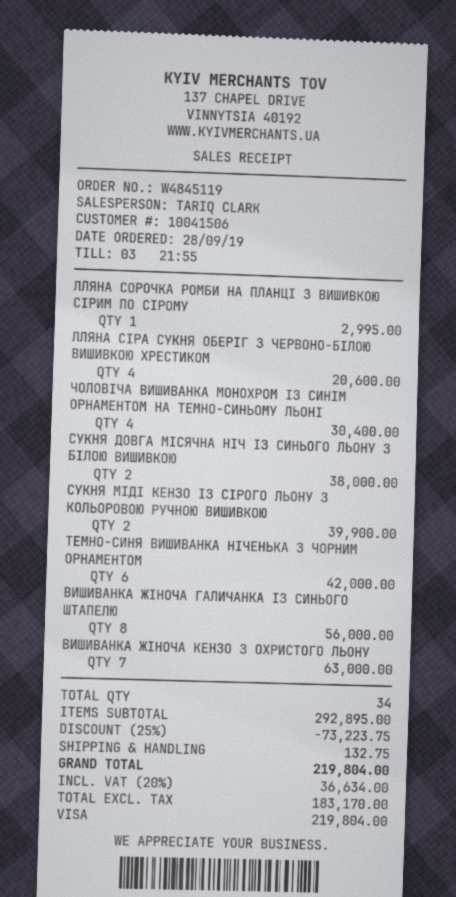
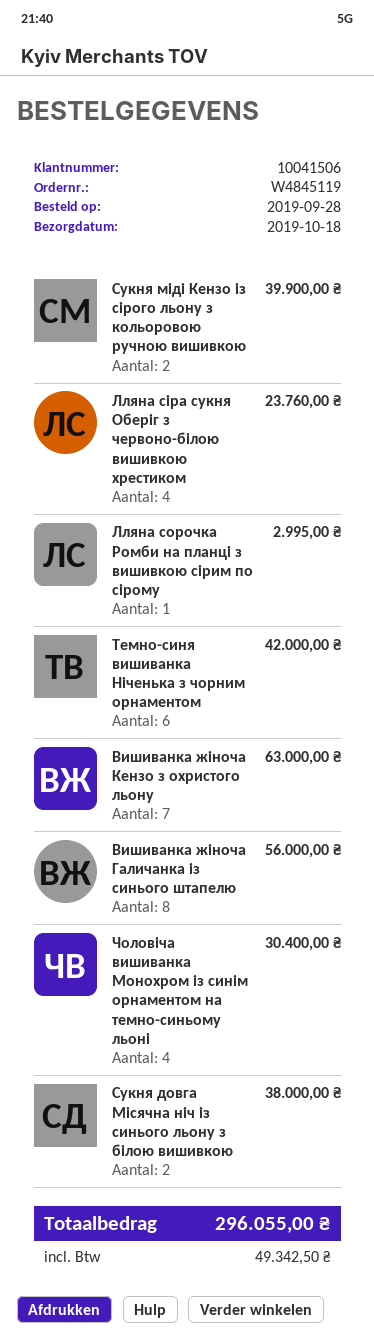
ЛЛЯНА СІРА СУКНЯ ОБЕРІГ З ЧЕРВОНО-БІЛОЮ ВИШИВКОЮ ХРЕСТИКОМ: 4 for 20600.00 -> 4 for 23760.00
discount: 25% = 73223.75 -> none
shipping: 132.75 -> none
tax: 36634.00 -> 49342.50
total: 219804.00 -> 296055.00

